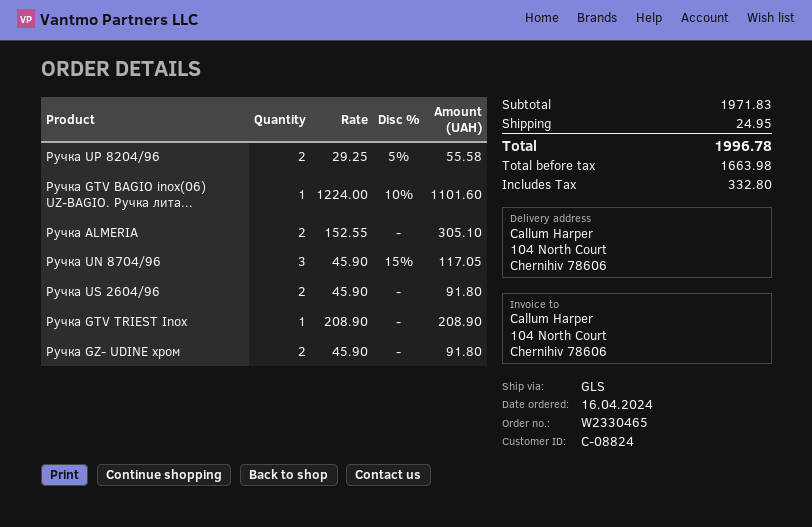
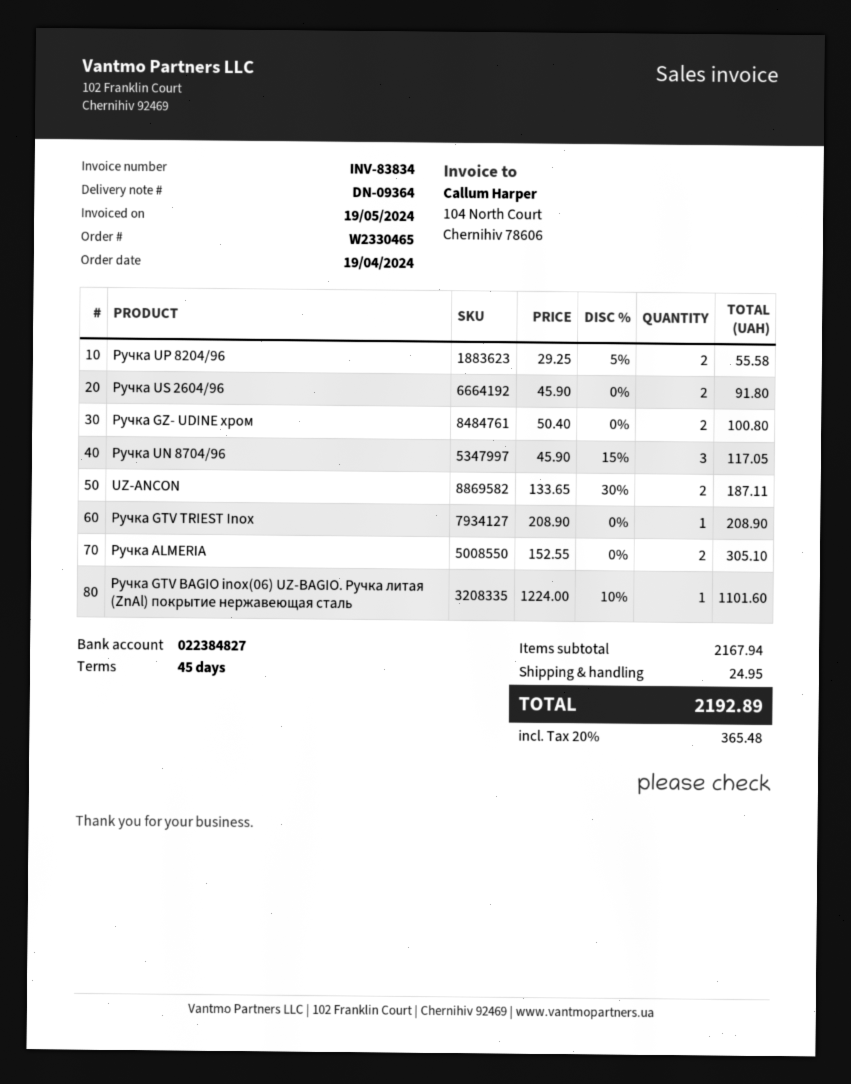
order date: 2024-04-16 -> 2024-04-19
Ручка GZ- UDINE хром: 2 x 45.90 = 91.80 -> 2 x 50.40 = 100.80
UZ-ANCON: none -> 2 x 133.65 - 30% = 187.11
subtotal: 1971.83 -> 2167.94
tax: 332.80 -> 365.48
total: 1996.78 -> 2192.89

